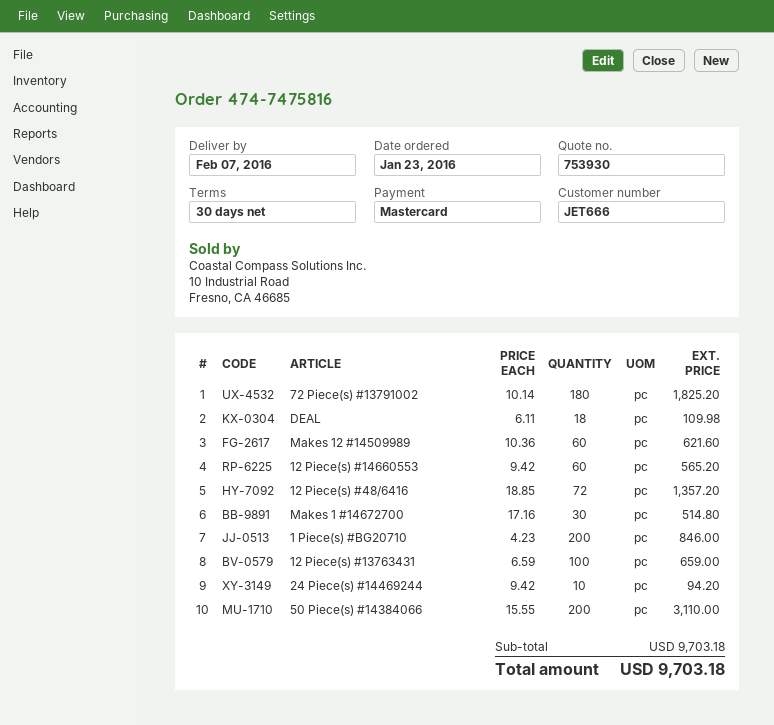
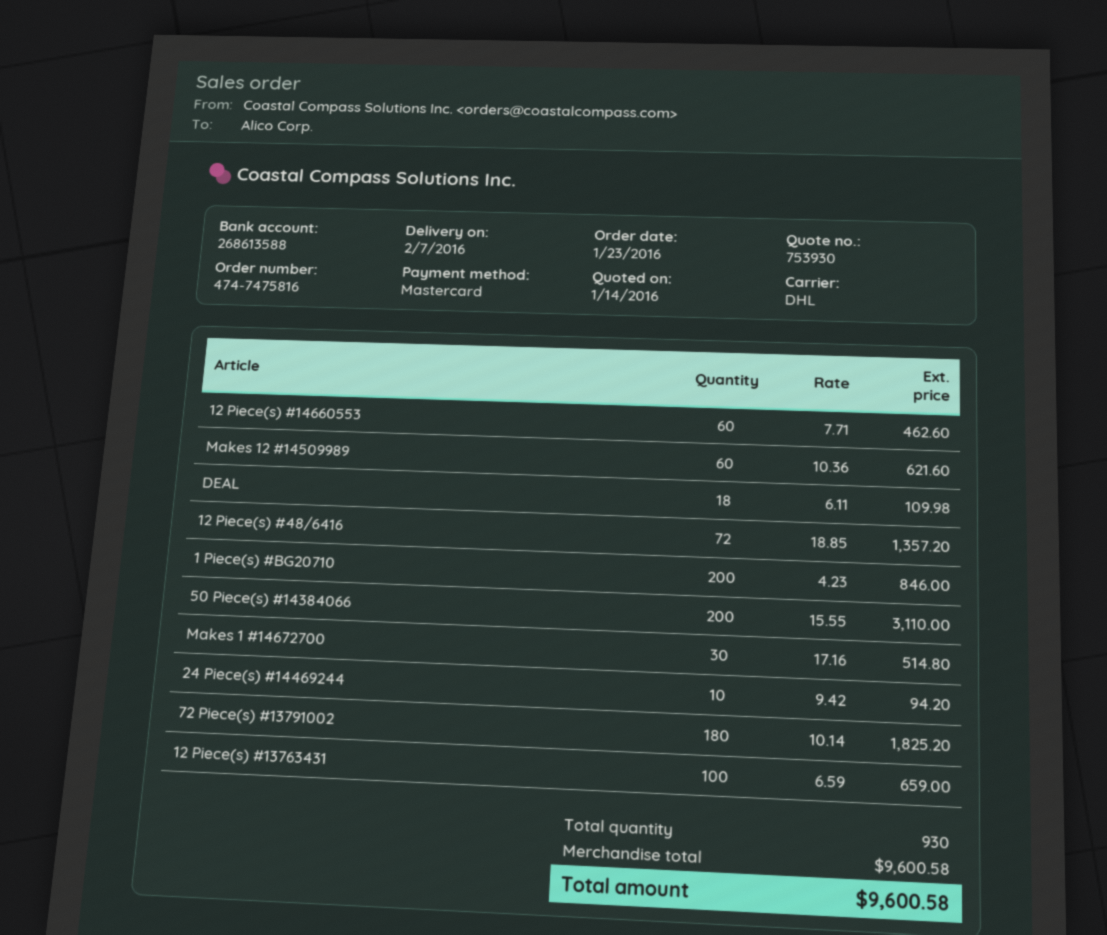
12 Piece(s) #14660553: 60 x 9.42 = 565.20 -> 60 x 7.71 = 462.60
subtotal: 9703.18 -> 9600.58
total: 9703.18 -> 9600.58

